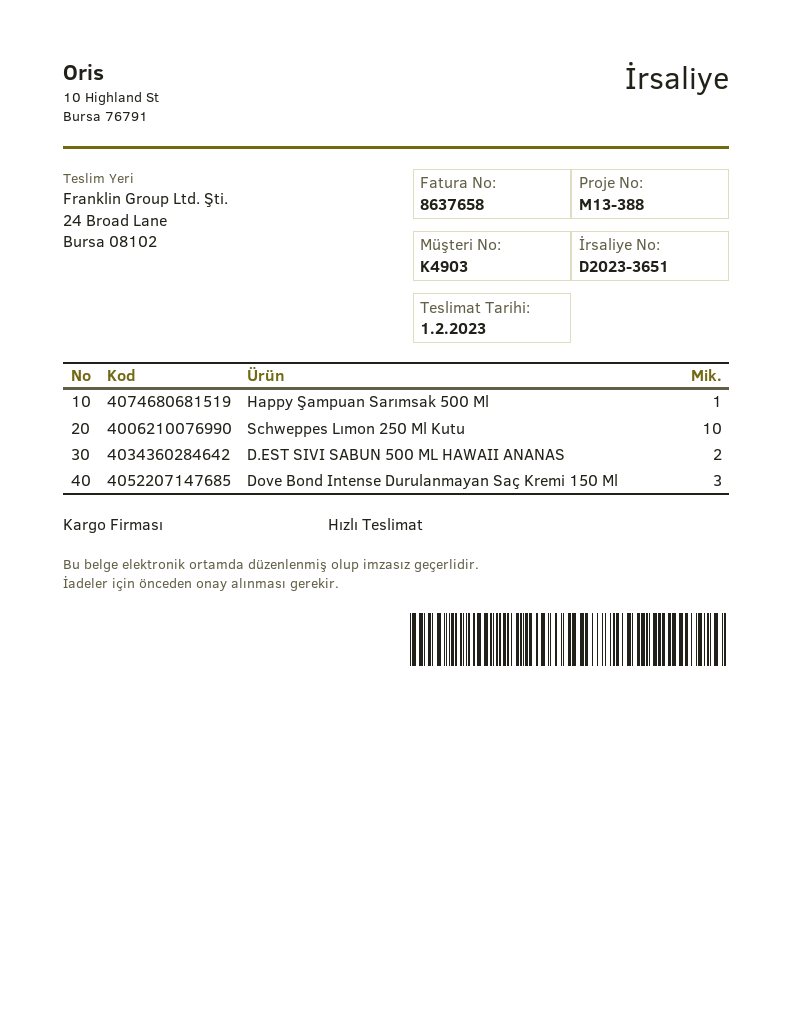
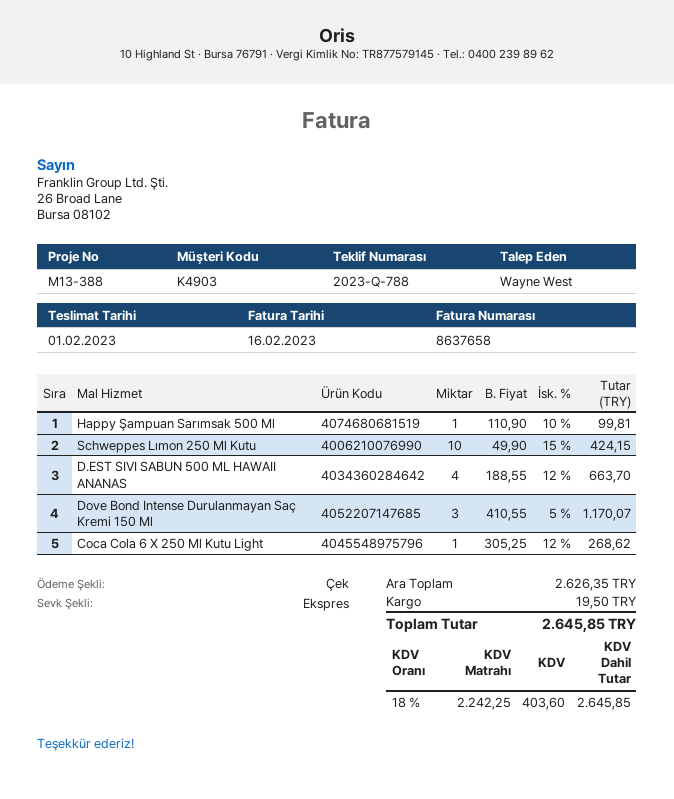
D.EST SIVI SABUN 500 ML HAWAII ANANAS: 2 -> 4
Coca Cola 6 X 250 Ml Kutu Light: none -> 1

